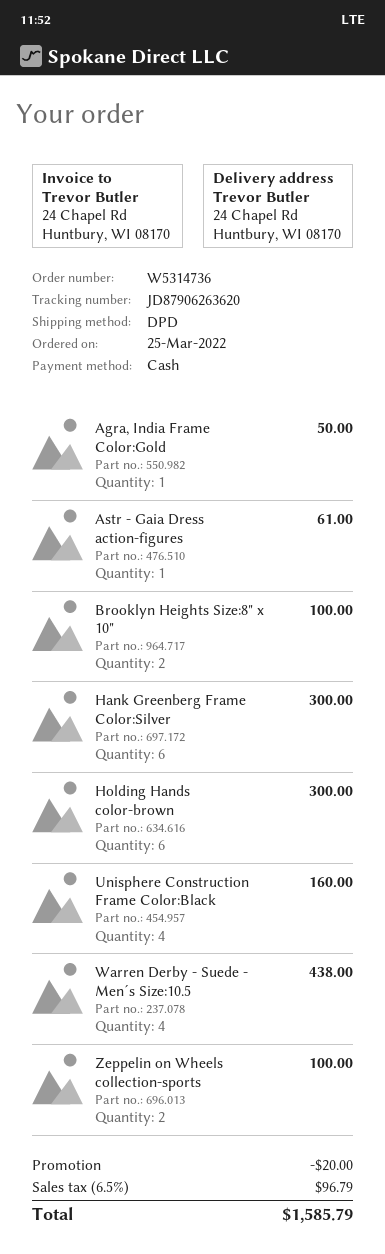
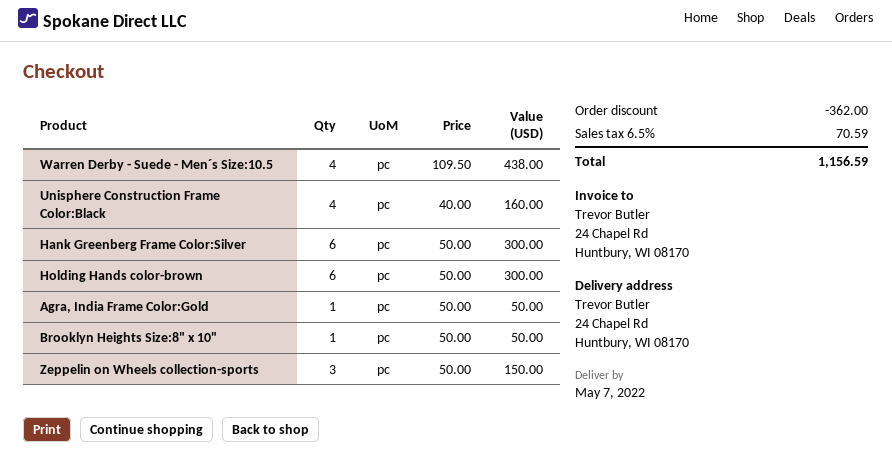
Astr - Gaia Dress action-figures: 1 for 61.00 -> none
Brooklyn Heights Size:8" x 10": 2 for 100.00 -> 1 for 50.00
Zeppelin on Wheels collection-sports: 2 for 100.00 -> 3 for 150.00
discount: 20.00 -> 362.00
tax: 6.5% = 96.79 -> 6.5% = 70.59
total: 1585.79 -> 1156.59

